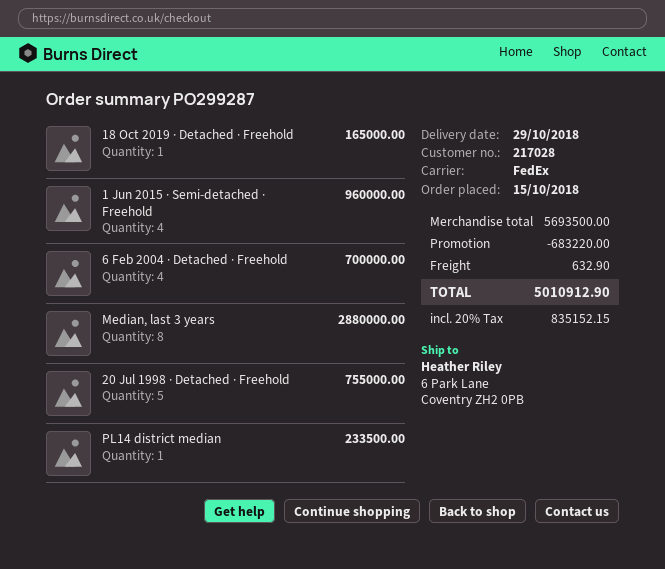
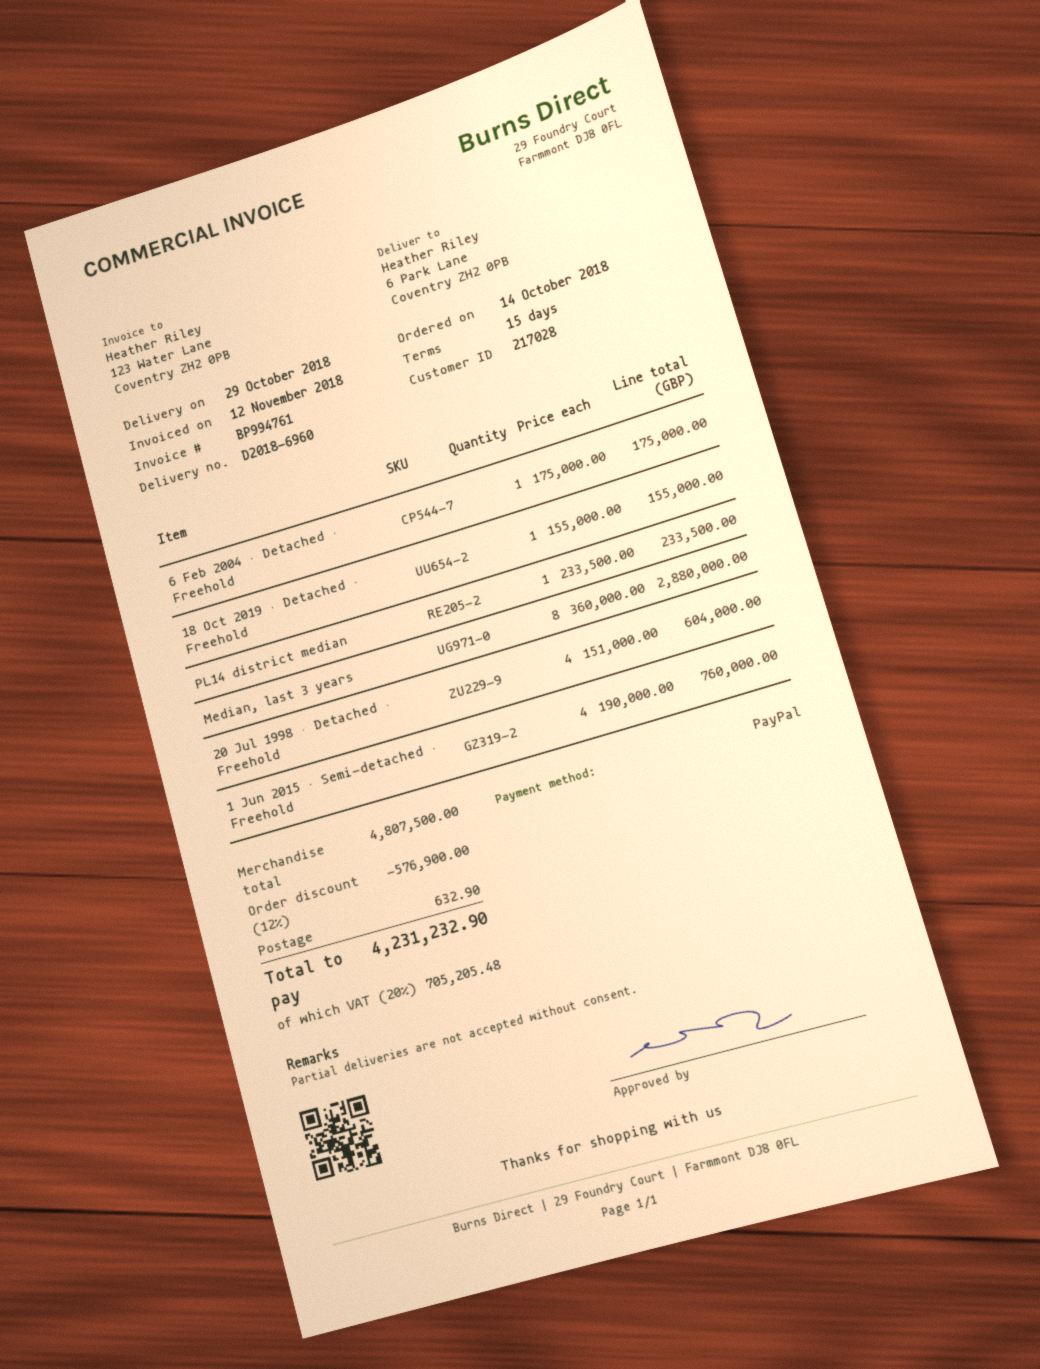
order date: 2018-10-15 -> 2018-10-14
18 Oct 2019 · Detached · Freehold: 1 for 165000.00 -> 1 for 155000.00
1 Jun 2015 · Semi-detached · Freehold: 4 for 960000.00 -> 4 for 760000.00
6 Feb 2004 · Detached · Freehold: 4 for 700000.00 -> 1 for 175000.00
20 Jul 1998 · Detached · Freehold: 5 for 755000.00 -> 4 for 604000.00
subtotal: 5693500.00 -> 4807500.00
discount: 683220.00 -> 576900.00
tax: 20% = 835152.15 -> 20% = 705205.48
total: 5010912.90 -> 4231232.90

